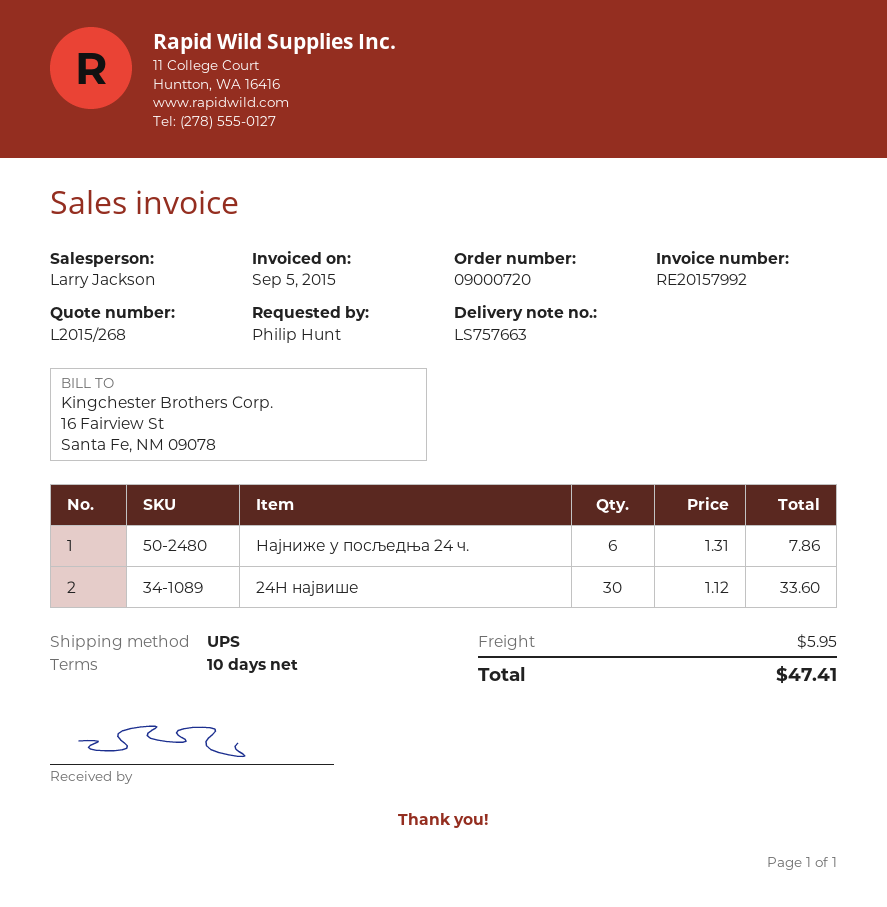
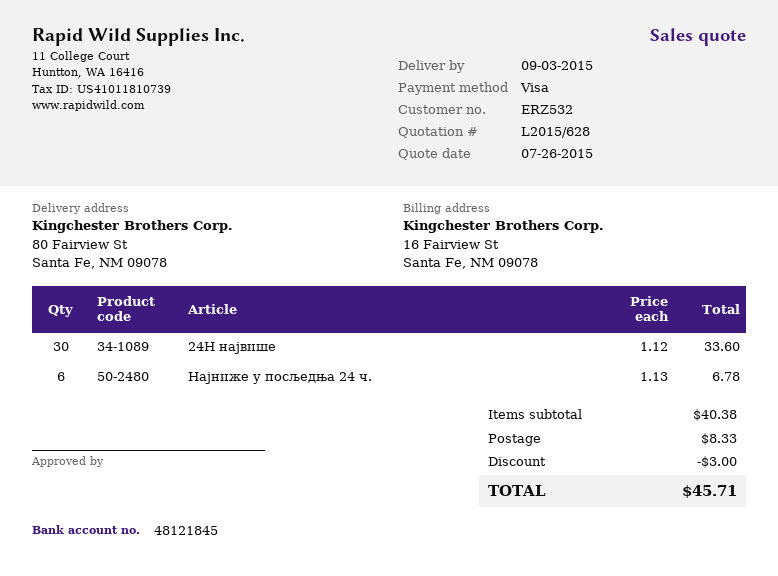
quote number: L2015/268 -> L2015/628
Најниже у посљедња 24 ч.: 6 x 1.31 = 7.86 -> 6 x 1.13 = 6.78
discount: none -> 3.00
shipping: 5.95 -> 8.33
total: 47.41 -> 45.71

